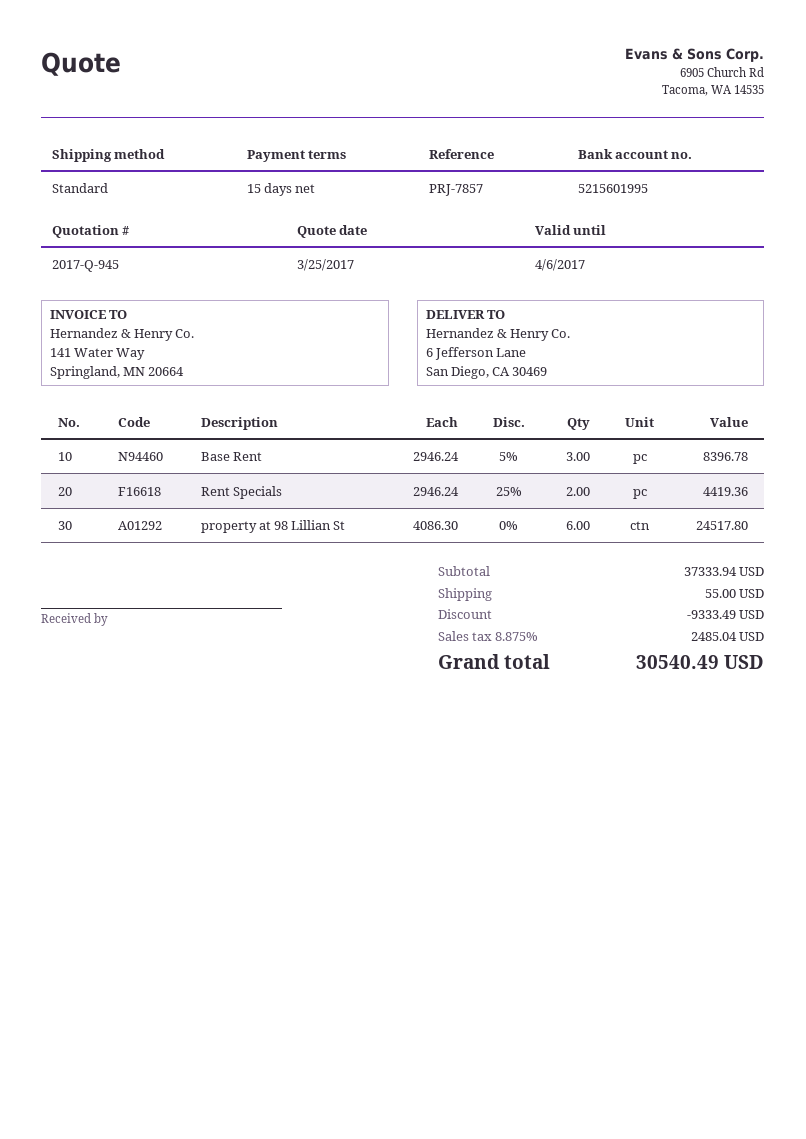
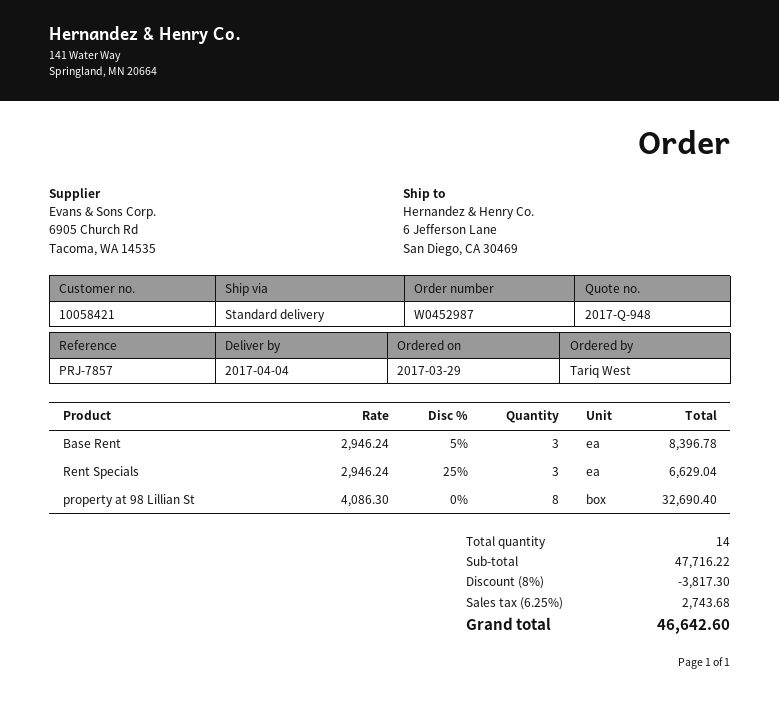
quote number: 2017-Q-945 -> 2017-Q-948
Rent Specials: 2 x 2946.24 - 25% = 4419.36 -> 3 x 2946.24 - 25% = 6629.04
property at 98 Lillian St: 6 x 4086.30 = 24517.80 -> 8 x 4086.30 = 32690.40
subtotal: 37333.94 -> 47716.22
discount: 9333.49 -> 3817.30
shipping: 55.00 -> none
tax: 8.875% = 2485.04 -> 6.25% = 2743.68
total: 30540.49 -> 46642.60

